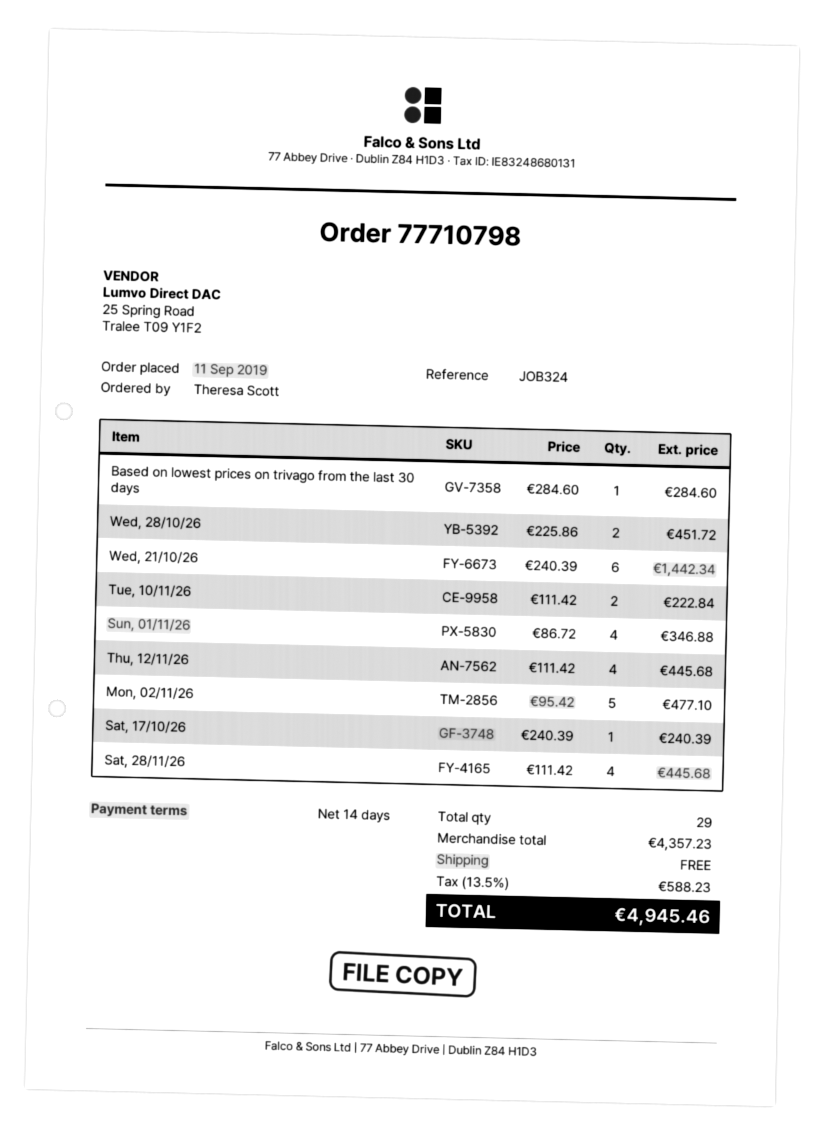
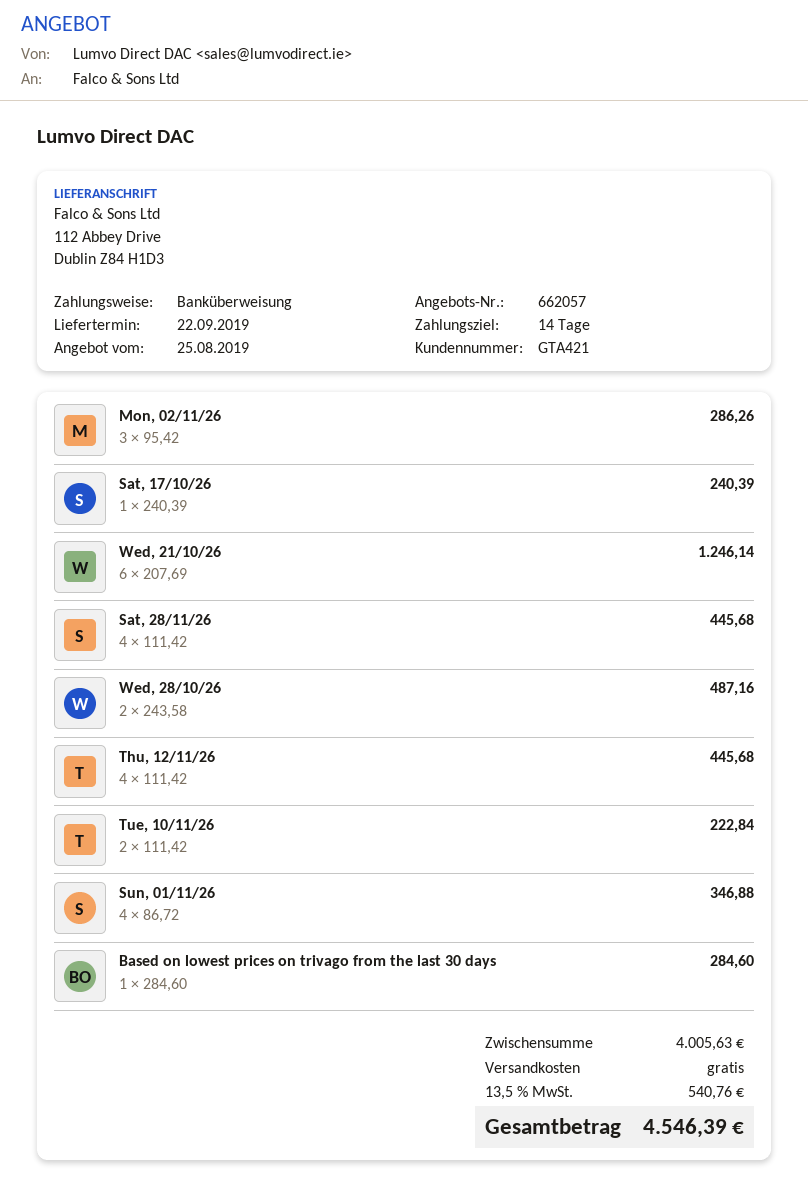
Wed, 28/10/26: 2 x 225.86 = 451.72 -> 2 x 243.58 = 487.16
Wed, 21/10/26: 6 x 240.39 = 1442.34 -> 6 x 207.69 = 1246.14
Mon, 02/11/26: 5 x 95.42 = 477.10 -> 3 x 95.42 = 286.26
subtotal: 4357.23 -> 4005.63
tax: 13.5% = 588.23 -> 13.5% = 540.76
total: 4945.46 -> 4546.39

